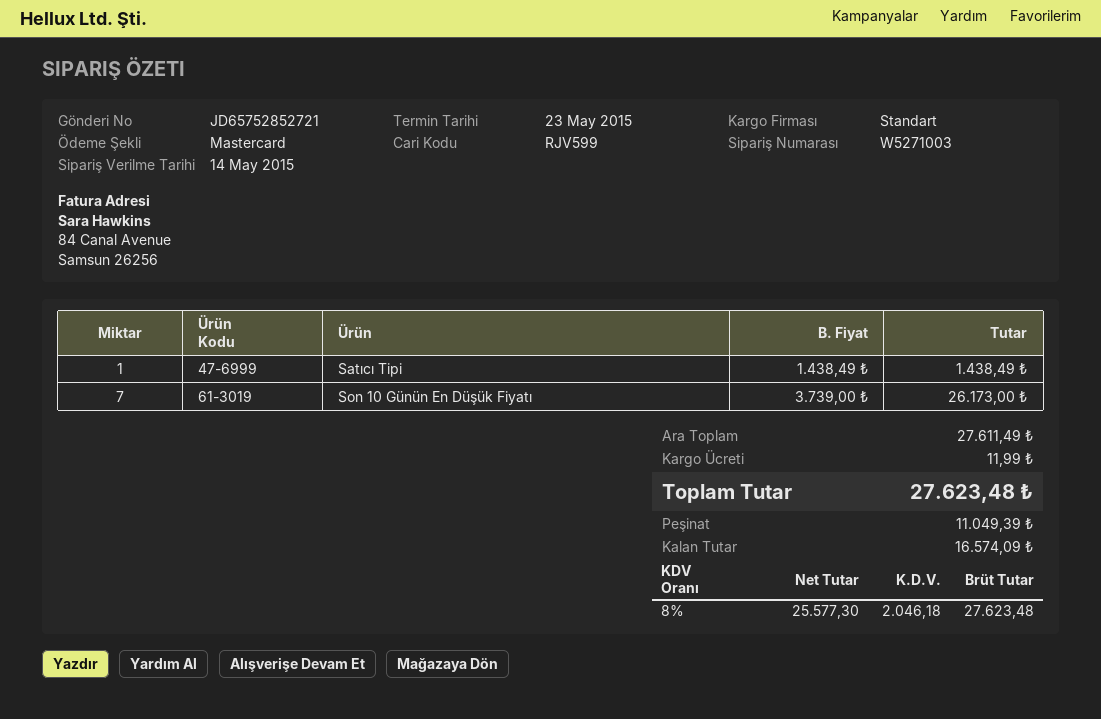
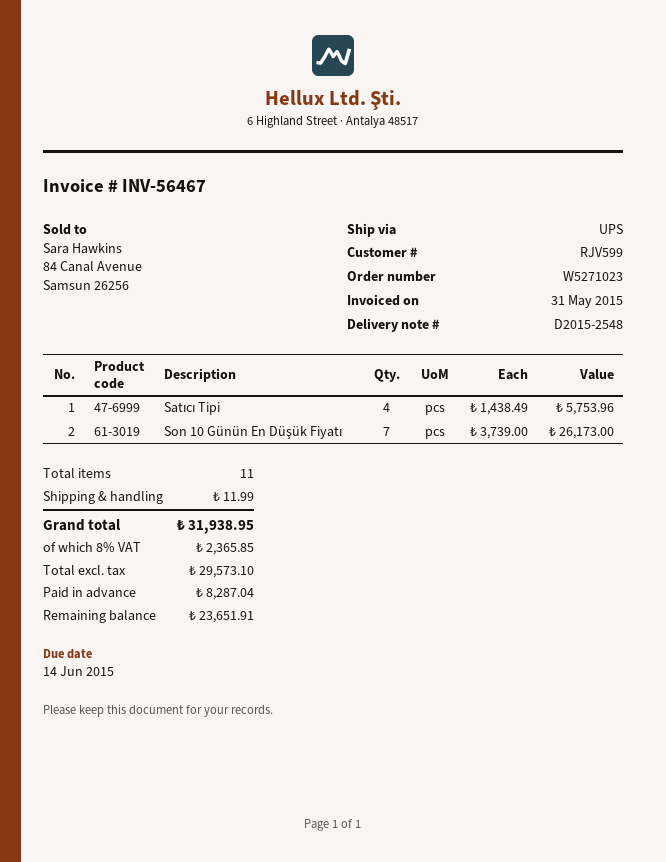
order number: W5271003 -> W5271023
shipping method: standard -> UPS
Satıcı Tipi: 1 x 1438.49 = 1438.49 -> 4 x 1438.49 = 5753.96
net: 25577.30 -> 29573.10
tax: 8% = 2046.18 -> 8% = 2365.85
total: 27623.48 -> 31938.95
deposit: 11049.39 -> 8287.04
balance: 16574.09 -> 23651.91

